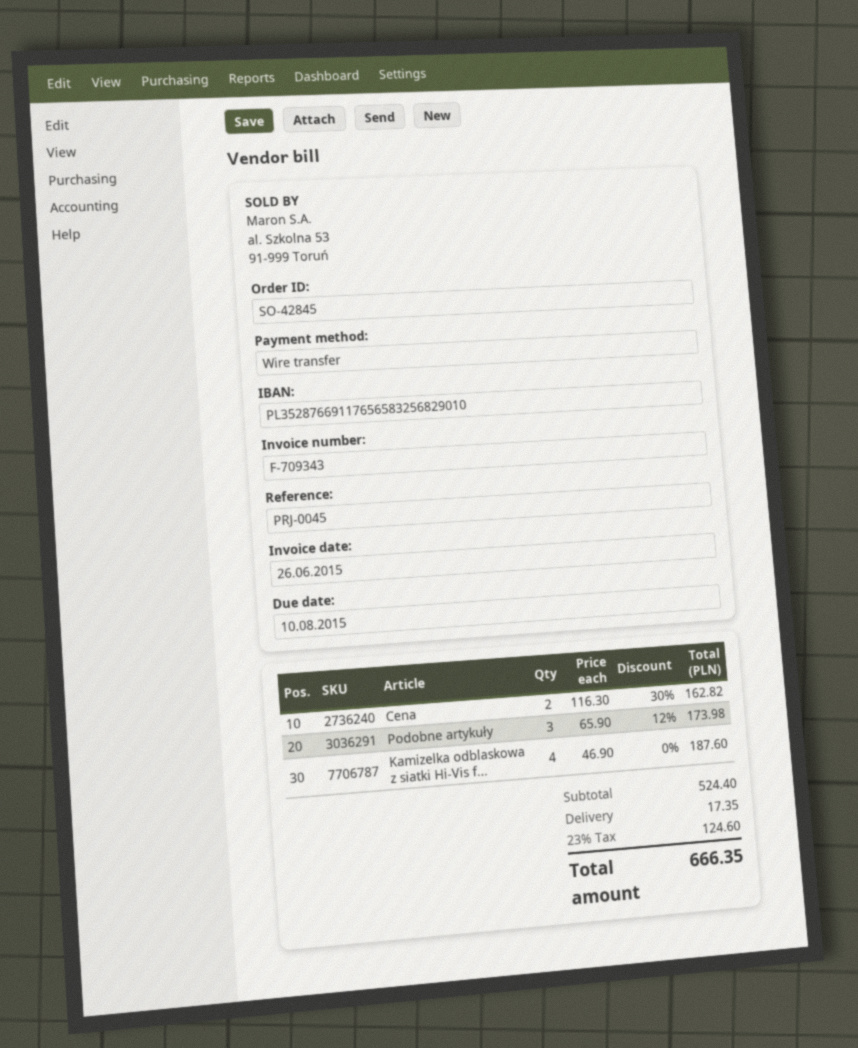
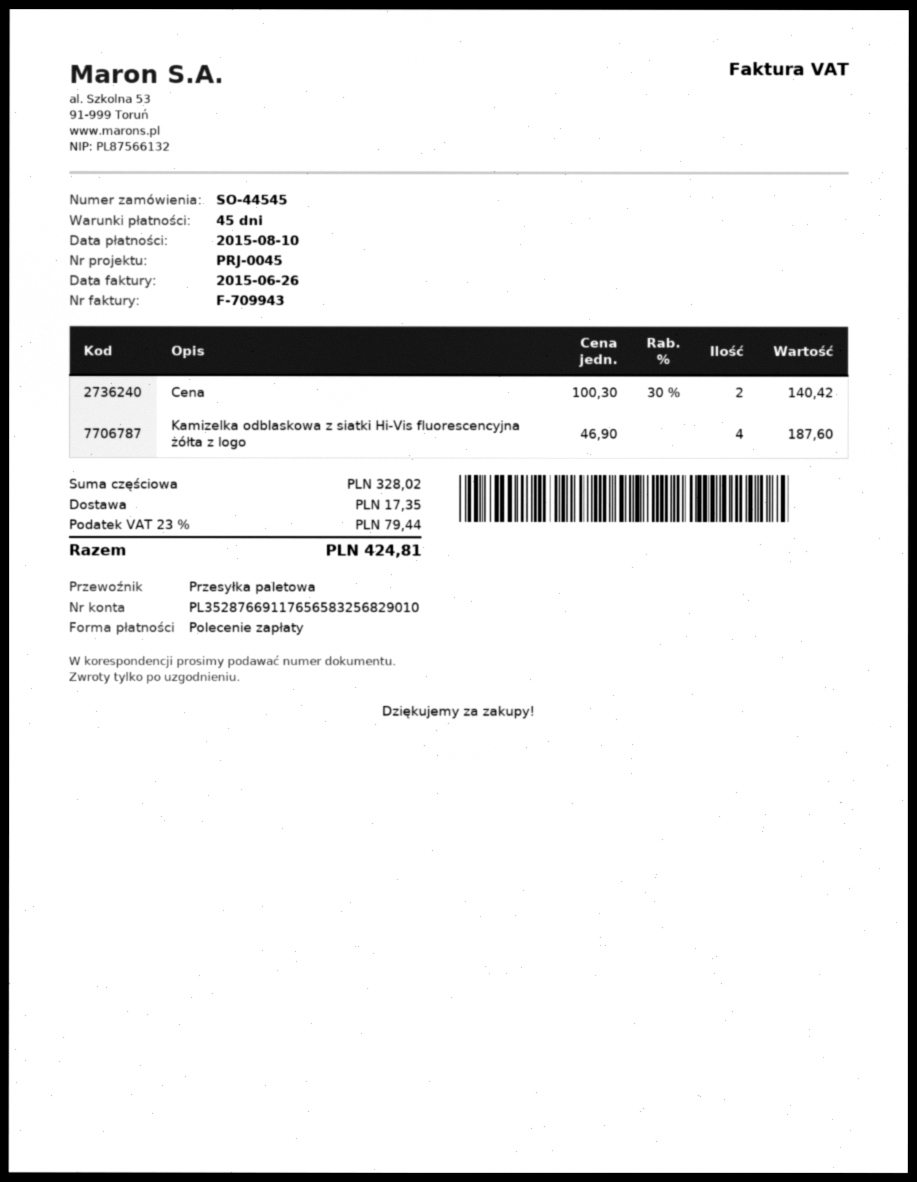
order number: SO-42845 -> SO-44545
invoice number: F-709343 -> F-709943
payment method: bank transfer -> direct debit
Cena: 2 x 116.30 - 30% = 162.82 -> 2 x 100.30 - 30% = 140.42
Podobne artykuły: 3 x 65.90 - 12% = 173.98 -> none
subtotal: 524.40 -> 328.02
tax: 23% = 124.60 -> 23% = 79.44
total: 666.35 -> 424.81

